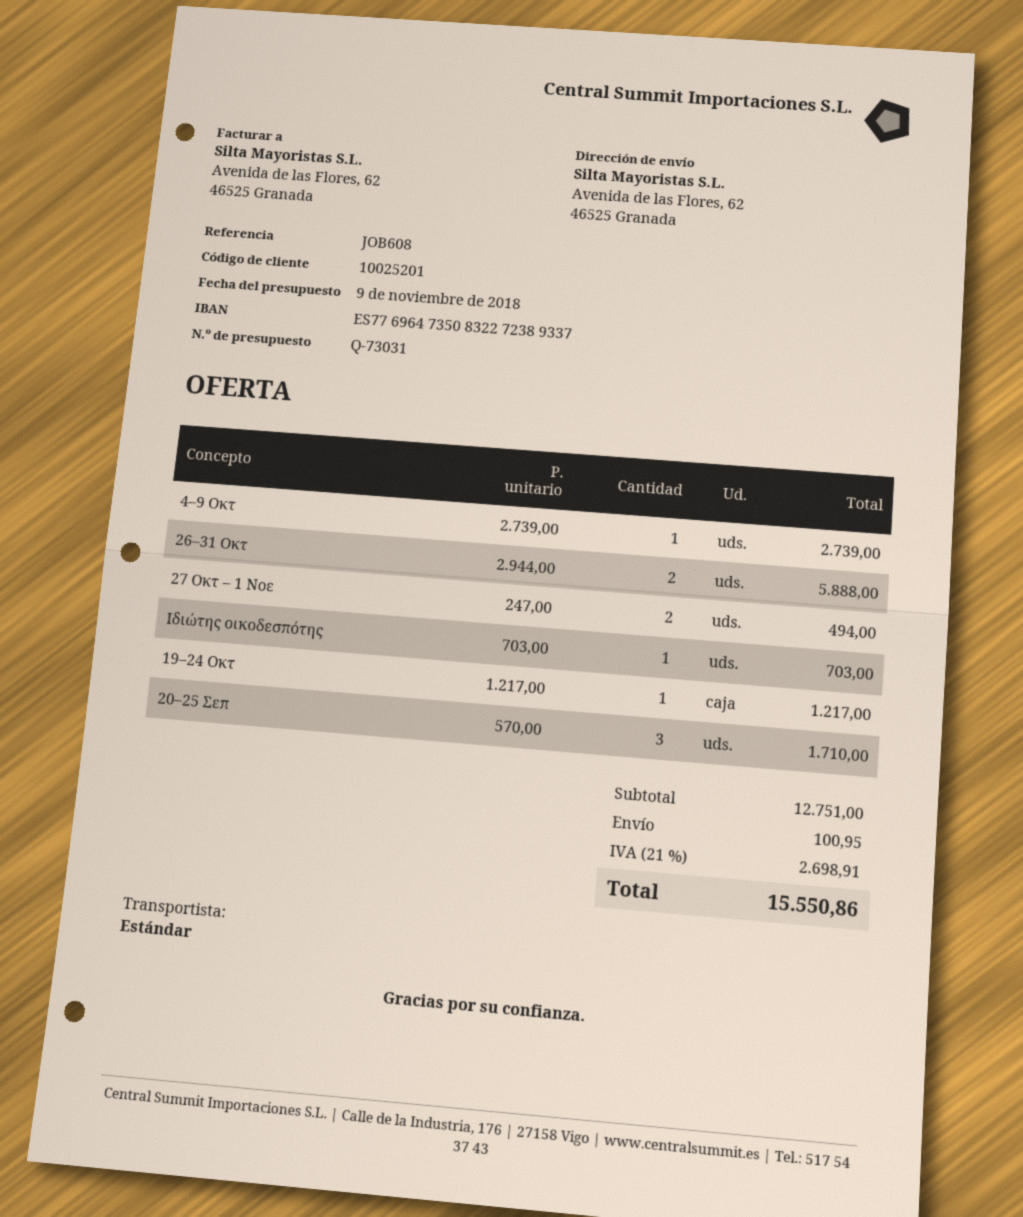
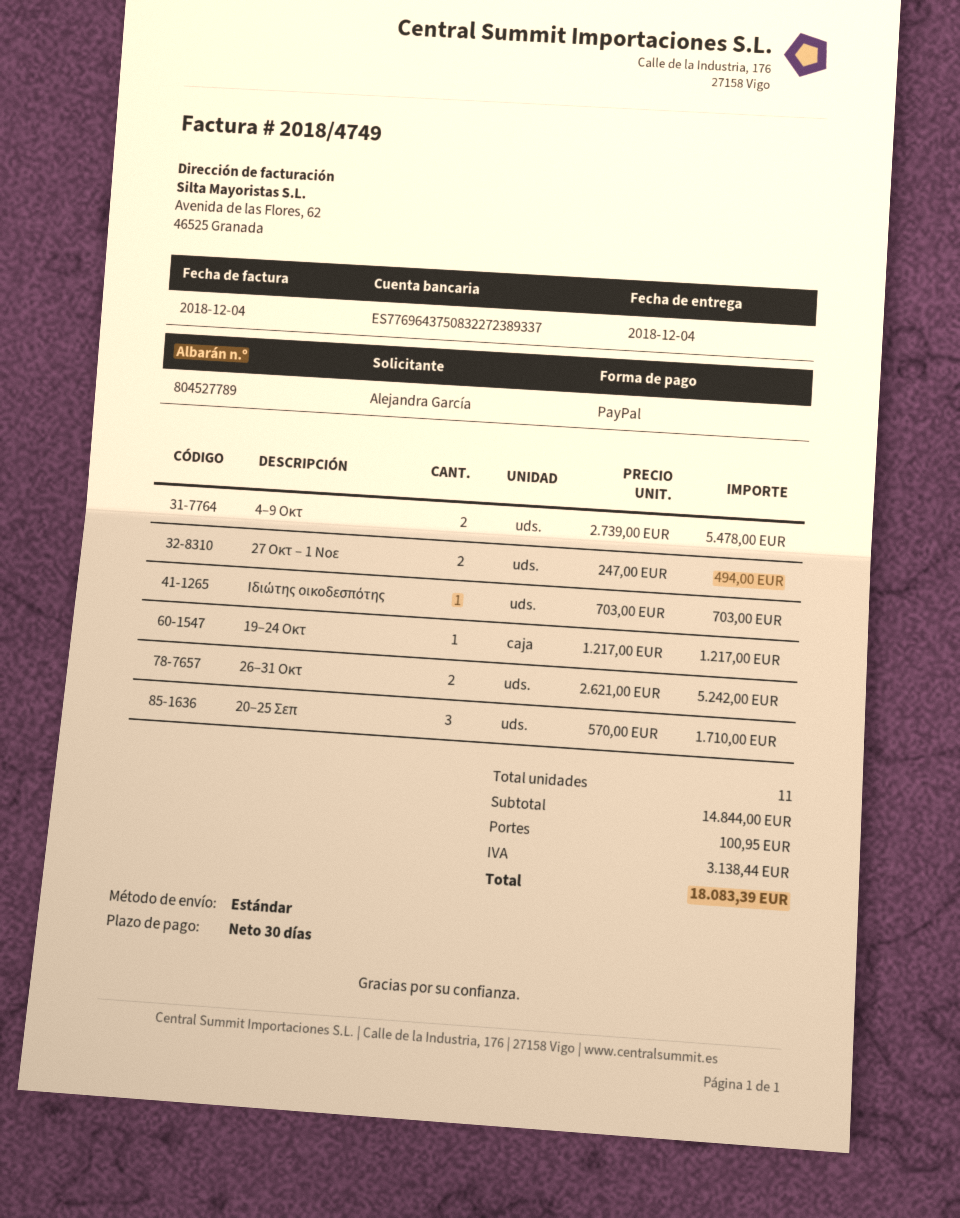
bank account: ES7769647350832272389337 -> ES7769643750832272389337
4–9 Οκτ: 1 x 2739.00 = 2739.00 -> 2 x 2739.00 = 5478.00
26–31 Οκτ: 2 x 2944.00 = 5888.00 -> 2 x 2621.00 = 5242.00
subtotal: 12751.00 -> 14844.00
tax: 2698.91 -> 3138.44
total: 15550.86 -> 18083.39

